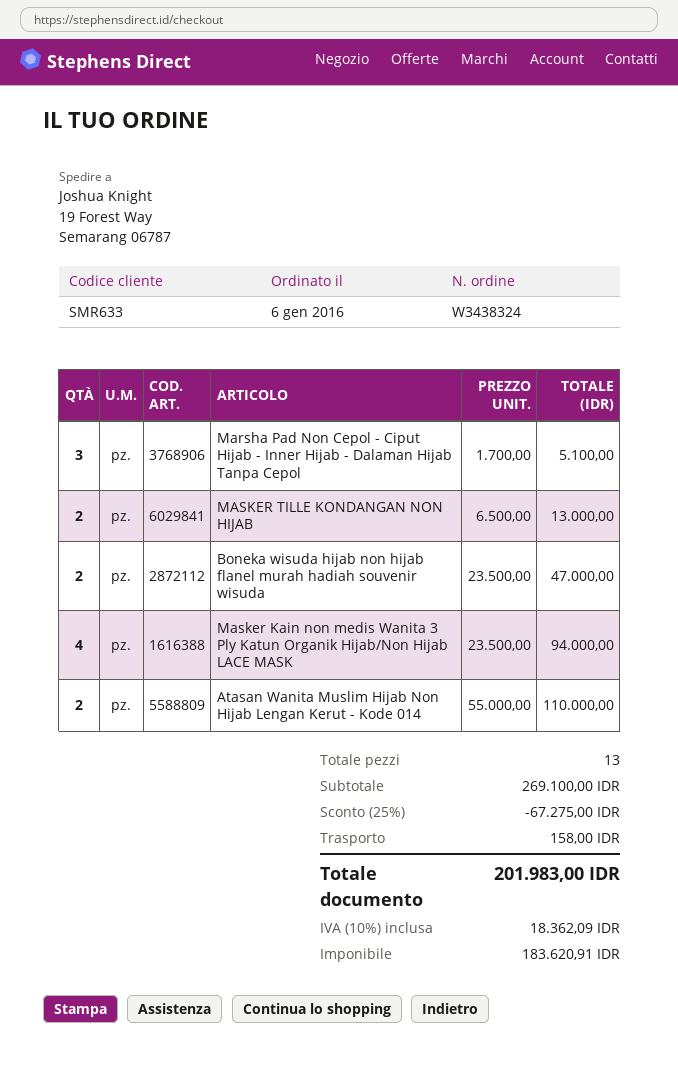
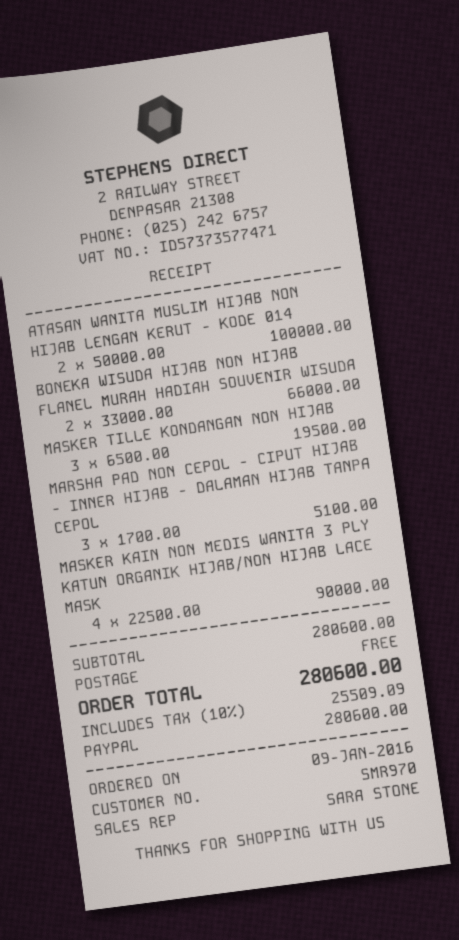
order date: 2016-01-06 -> 2016-01-09
customer number: SMR633 -> SMR970
MASKER TILLE KONDANGAN NON HIJAB: 2 x 6500.00 = 13000.00 -> 3 x 6500.00 = 19500.00
Boneka wisuda hijab non hijab flanel murah hadiah souvenir wisuda: 2 x 23500.00 = 47000.00 -> 2 x 33000.00 = 66000.00
Masker Kain non medis Wanita 3 Ply Katun Organik Hijab/Non Hijab LACE MASK: 4 x 23500.00 = 94000.00 -> 4 x 22500.00 = 90000.00
Atasan Wanita Muslim Hijab Non Hijab Lengan Kerut - Kode 014: 2 x 55000.00 = 110000.00 -> 2 x 50000.00 = 100000.00
subtotal: 269100.00 -> 280600.00
discount: 25% = 67275.00 -> none
shipping: 158.00 -> 0.00
tax: 10% = 18362.09 -> 10% = 25509.09
total: 201983.00 -> 280600.00

